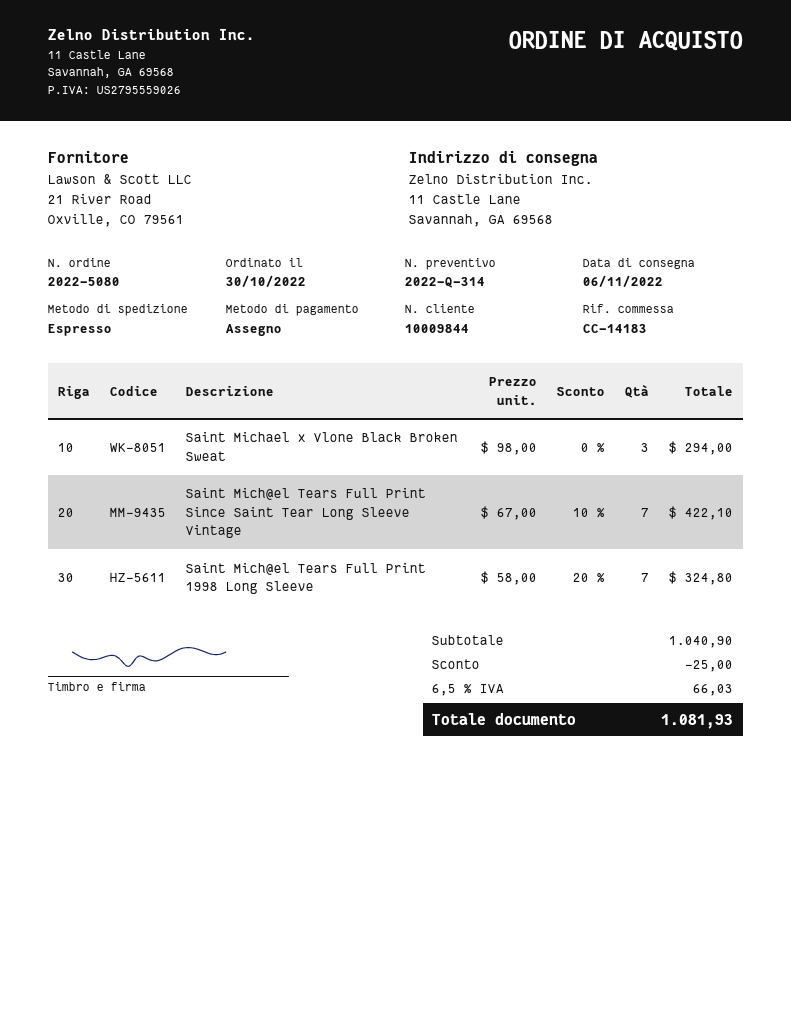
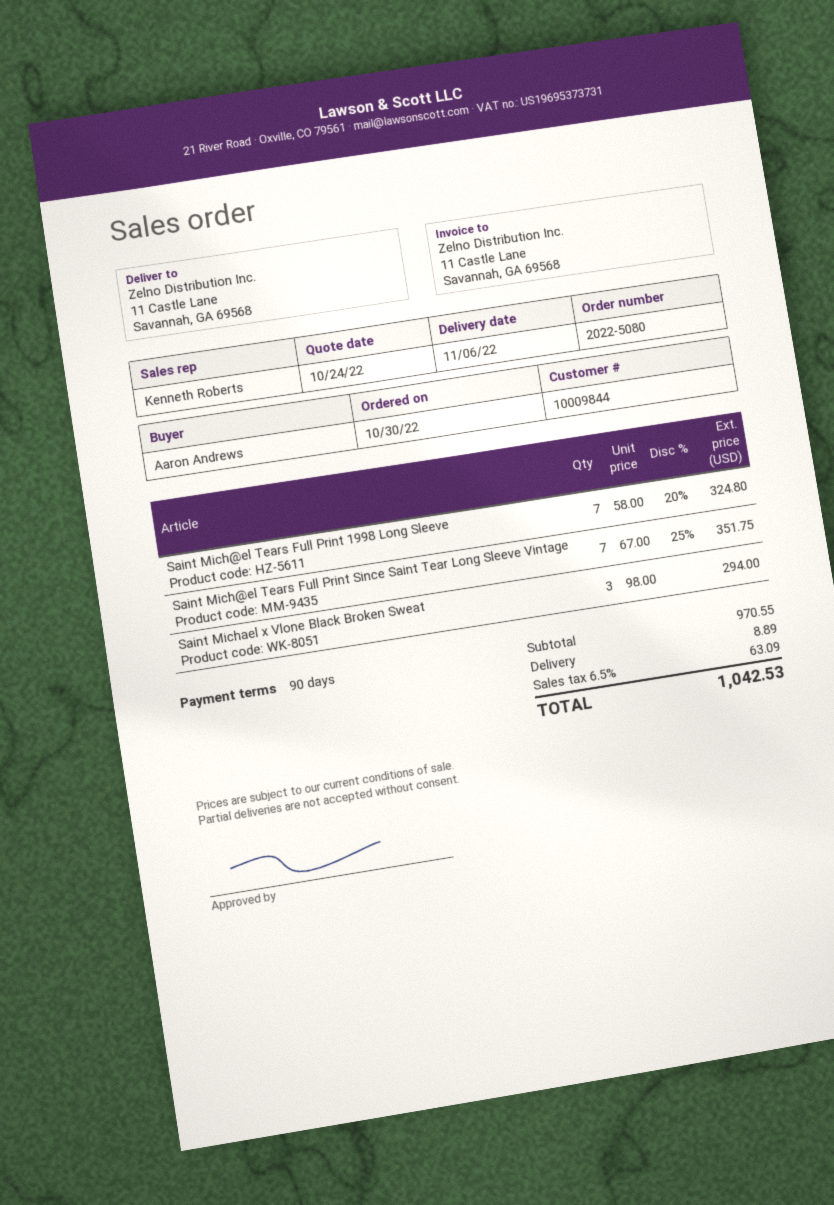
Saint Mich@el Tears Full Print Since Saint Tear Long Sleeve Vintage: 7 x 67.00 - 10% = 422.10 -> 7 x 67.00 - 25% = 351.75
subtotal: 1040.90 -> 970.55
discount: 25.00 -> none
shipping: none -> 8.89
tax: 6.5% = 66.03 -> 6.5% = 63.09
total: 1081.93 -> 1042.53

